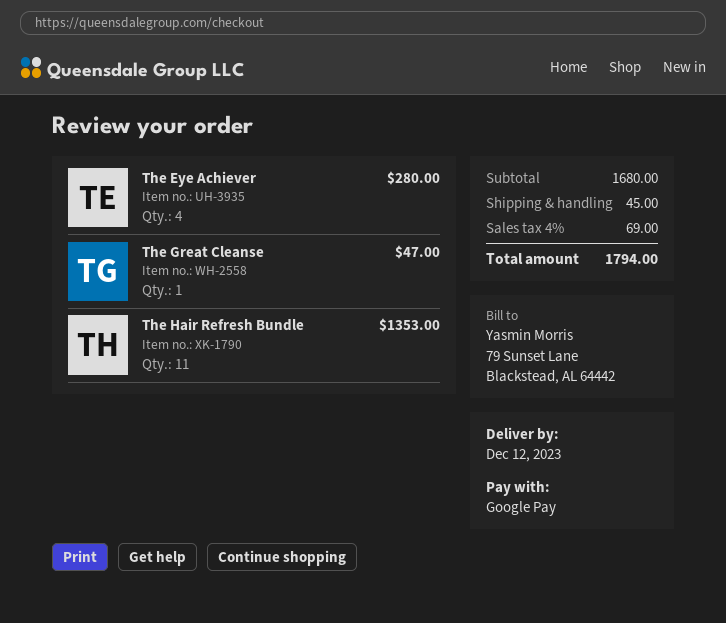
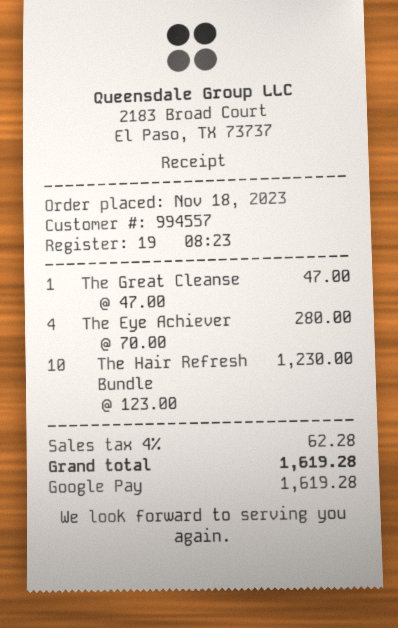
The Hair Refresh Bundle: 11 for 1353.00 -> 10 for 1230.00
shipping: 45.00 -> none
tax: 4% = 69.00 -> 4% = 62.28
total: 1794.00 -> 1619.28

